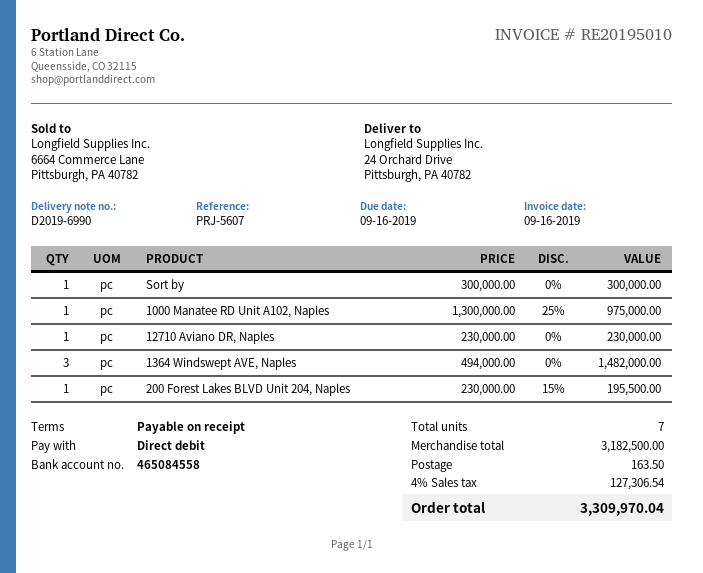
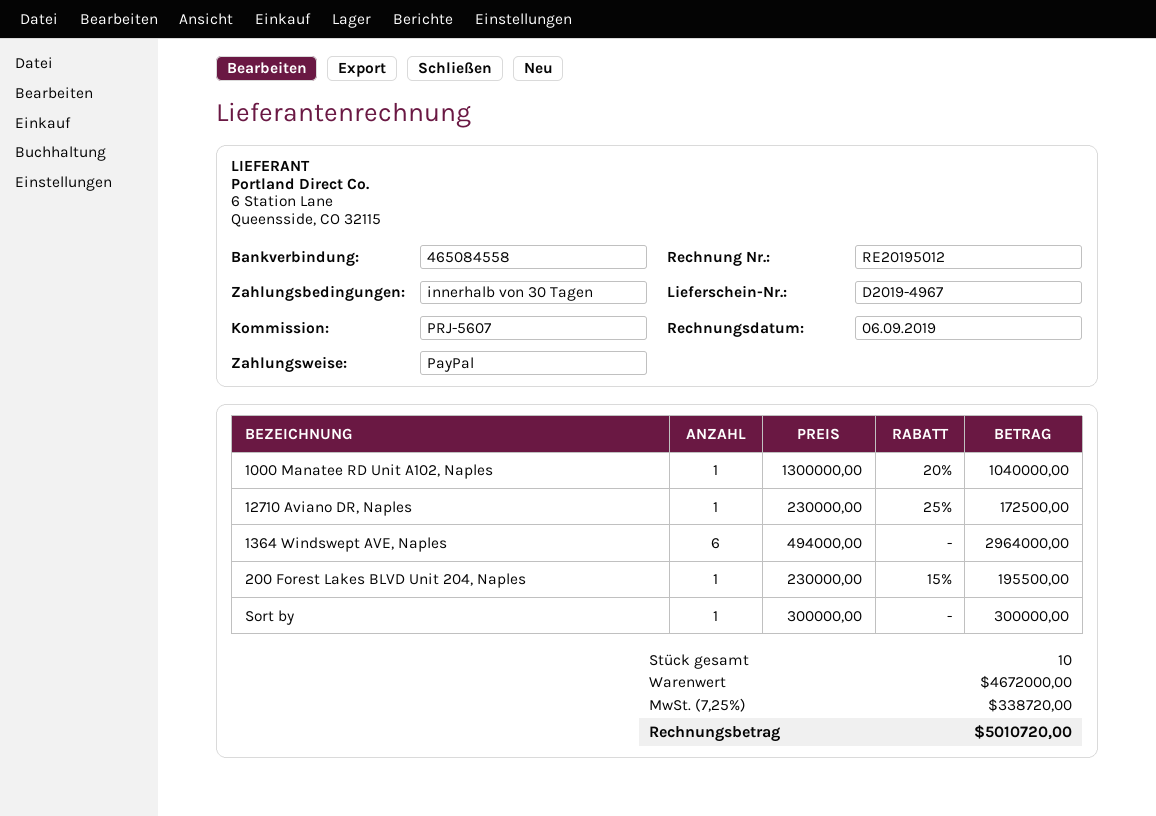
delivery note number: D2019-6990 -> D2019-4967
invoice number: RE20195010 -> RE20195012
invoice date: 2019-09-16 -> 2019-09-06
payment terms: on receipt -> 30 days
payment method: direct debit -> PayPal
1000 Manatee RD Unit A102, Naples: 1 x 1300000.00 - 25% = 975000.00 -> 1 x 1300000.00 - 20% = 1040000.00
12710 Aviano DR, Naples: 1 x 230000.00 = 230000.00 -> 1 x 230000.00 - 25% = 172500.00
1364 Windswept AVE, Naples: 3 x 494000.00 = 1482000.00 -> 6 x 494000.00 = 2964000.00
total quantity: 7 -> 10
subtotal: 3182500.00 -> 4672000.00
shipping: 163.50 -> none
tax: 4% = 127306.54 -> 7.25% = 338720.00
total: 3309970.04 -> 5010720.00

